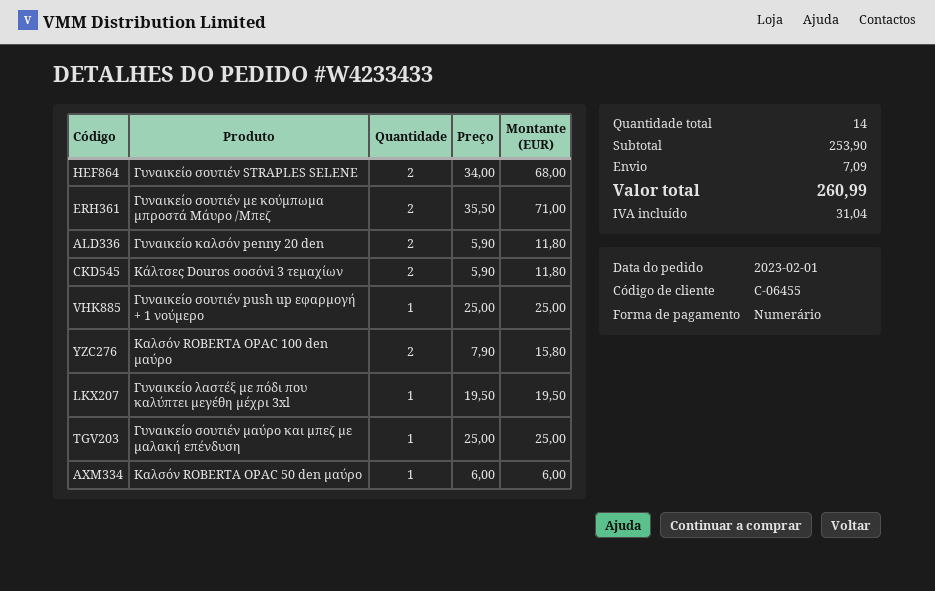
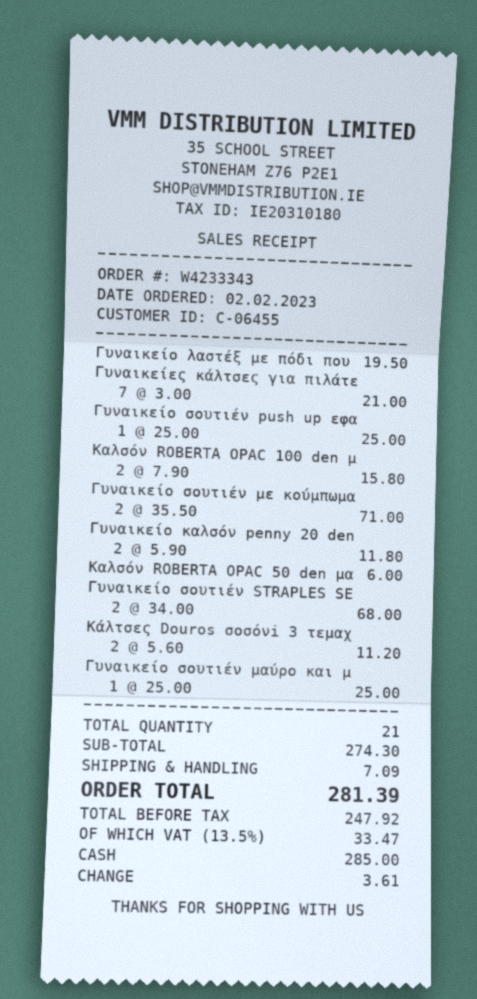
order number: W4233433 -> W4233343
order date: 2023-02-01 -> 2023-02-02
Kάλτσες Douros σοσόνi 3 τεμαχίων: 2 x 5.90 = 11.80 -> 2 x 5.60 = 11.20
Γυναικείες κάλτσες για πιλάτε: none -> 7 x 3.00 = 21.00
total quantity: 14 -> 21
subtotal: 253.90 -> 274.30
tax: 31.04 -> 33.47
total: 260.99 -> 281.39

